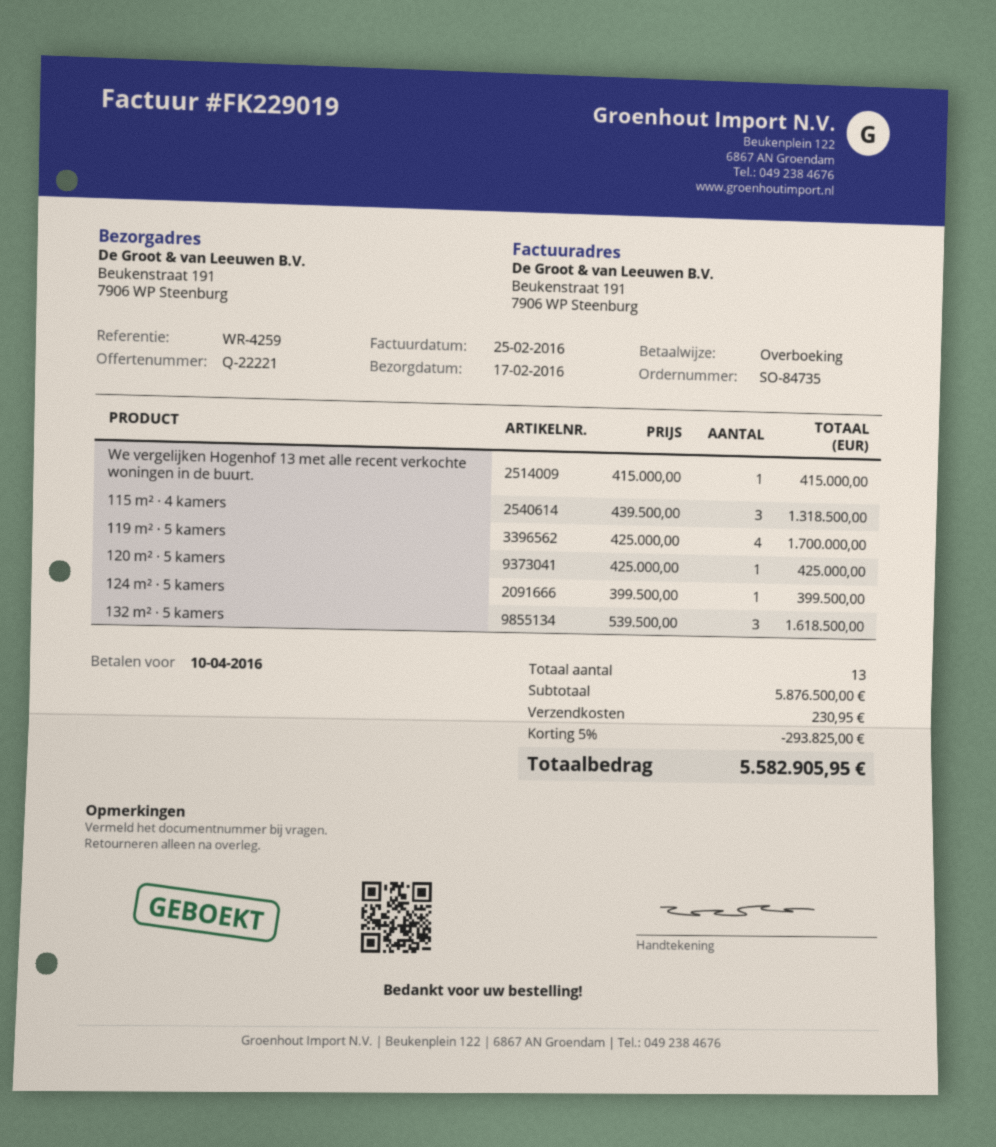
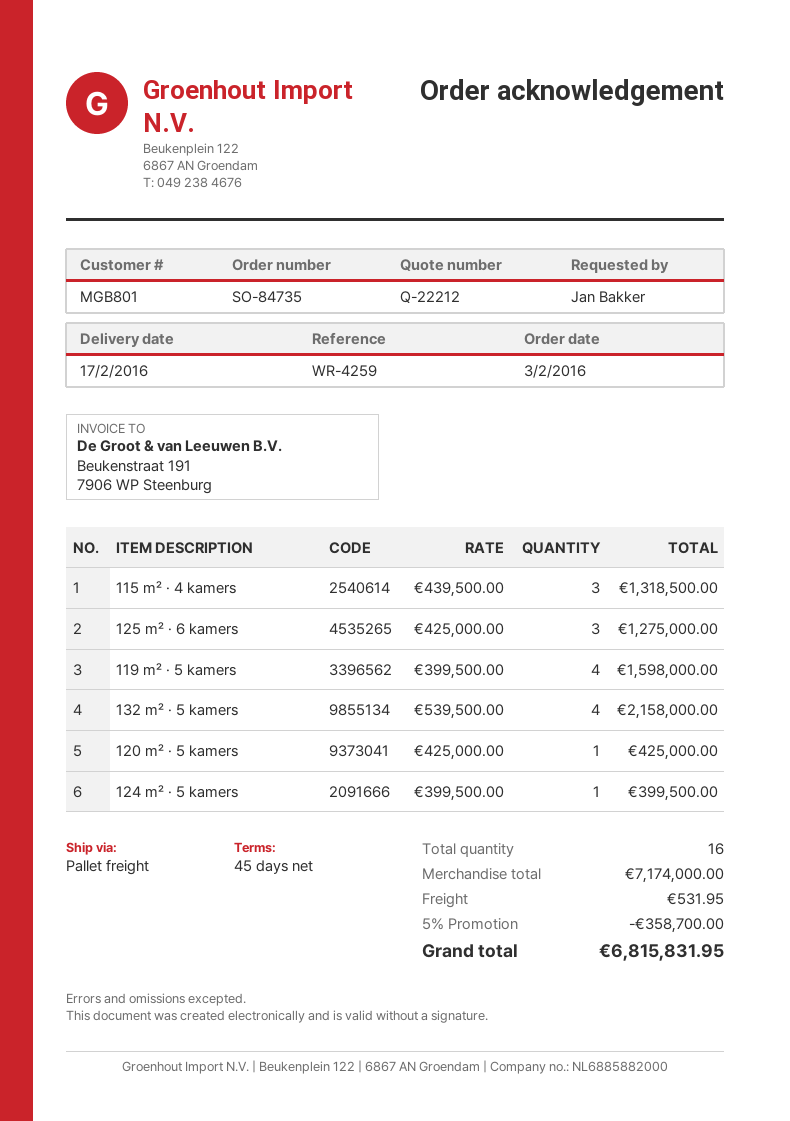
quote number: Q-22221 -> Q-22212
We vergelijken Hogenhof 13 met alle recent verkochte woningen in de buurt.: 1 x 415000.00 = 415000.00 -> none
119 m² · 5 kamers: 4 x 425000.00 = 1700000.00 -> 4 x 399500.00 = 1598000.00
132 m² · 5 kamers: 3 x 539500.00 = 1618500.00 -> 4 x 539500.00 = 2158000.00
125 m² · 6 kamers: none -> 3 x 425000.00 = 1275000.00
total quantity: 13 -> 16
subtotal: 5876500.00 -> 7174000.00
discount: 5% = 293825.00 -> 5% = 358700.00
shipping: 230.95 -> 531.95
total: 5582905.95 -> 6815831.95

